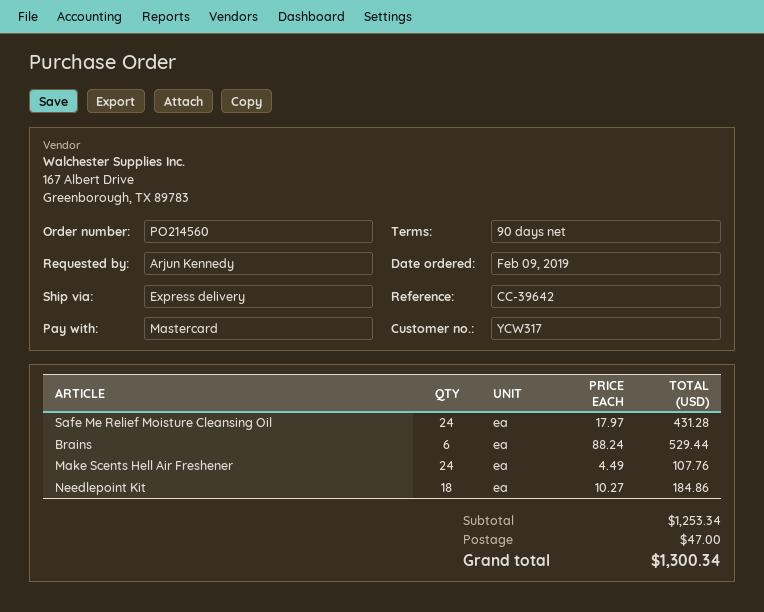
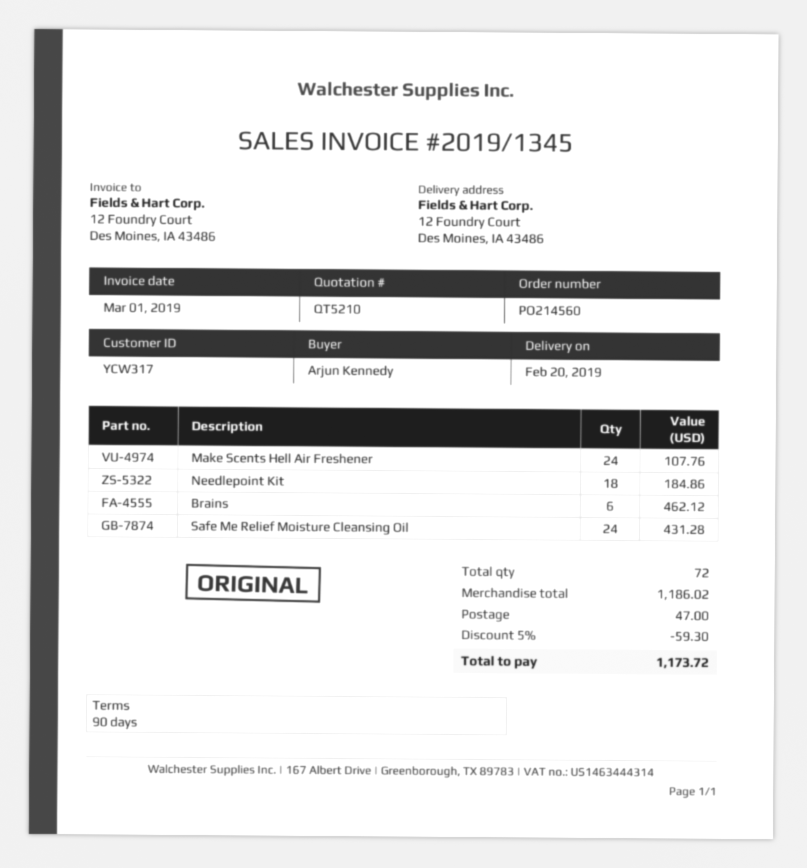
Brains: 6 for 529.44 -> 6 for 462.12
subtotal: 1253.34 -> 1186.02
discount: none -> 5% = 59.30
total: 1300.34 -> 1173.72

